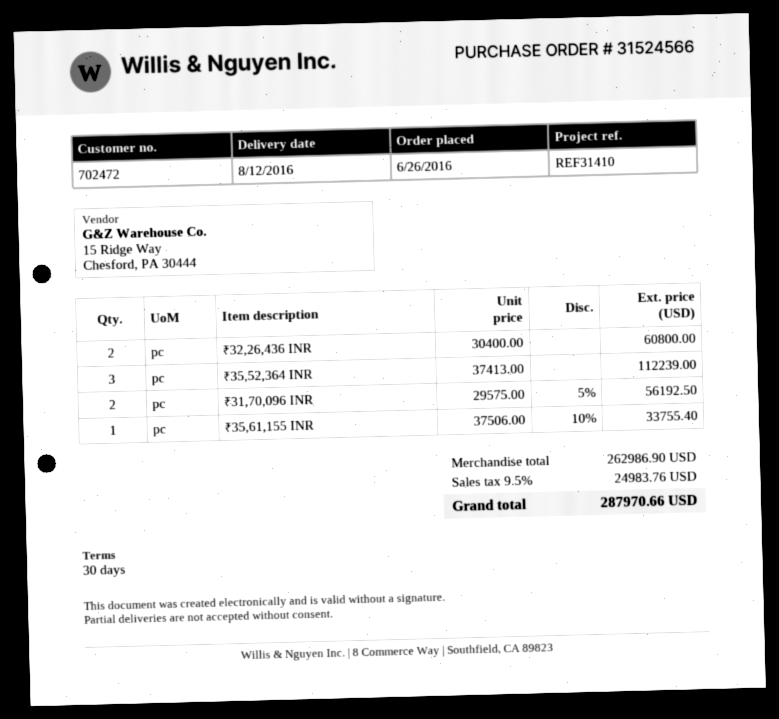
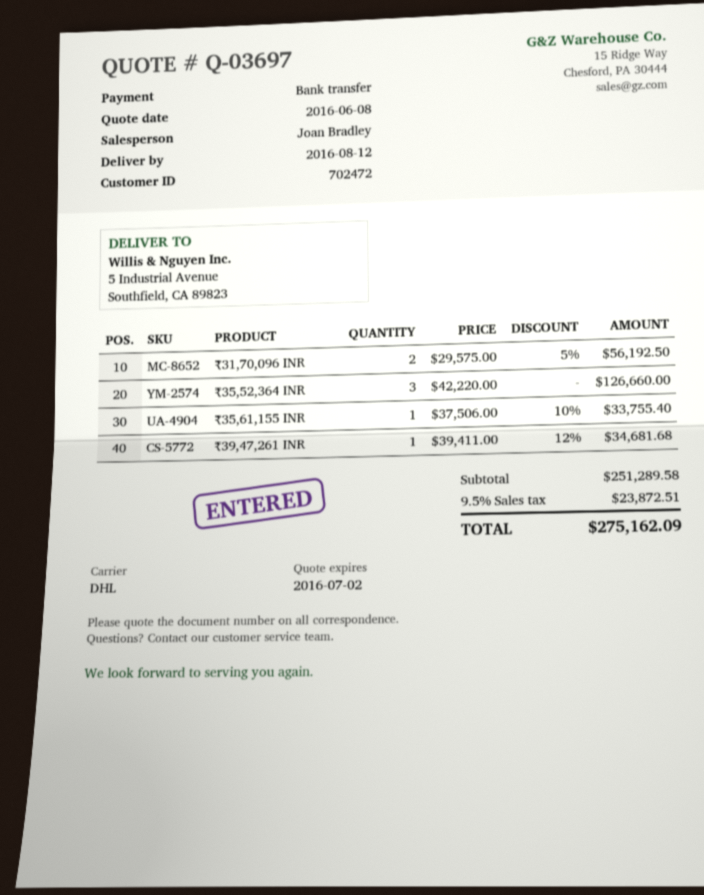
₹32,26,436 INR: 2 x 30400.00 = 60800.00 -> none
₹35,52,364 INR: 3 x 37413.00 = 112239.00 -> 3 x 42220.00 = 126660.00
₹39,47,261 INR: none -> 1 x 39411.00 - 12% = 34681.68
subtotal: 262986.90 -> 251289.58
tax: 9.5% = 24983.76 -> 9.5% = 23872.51
total: 287970.66 -> 275162.09

